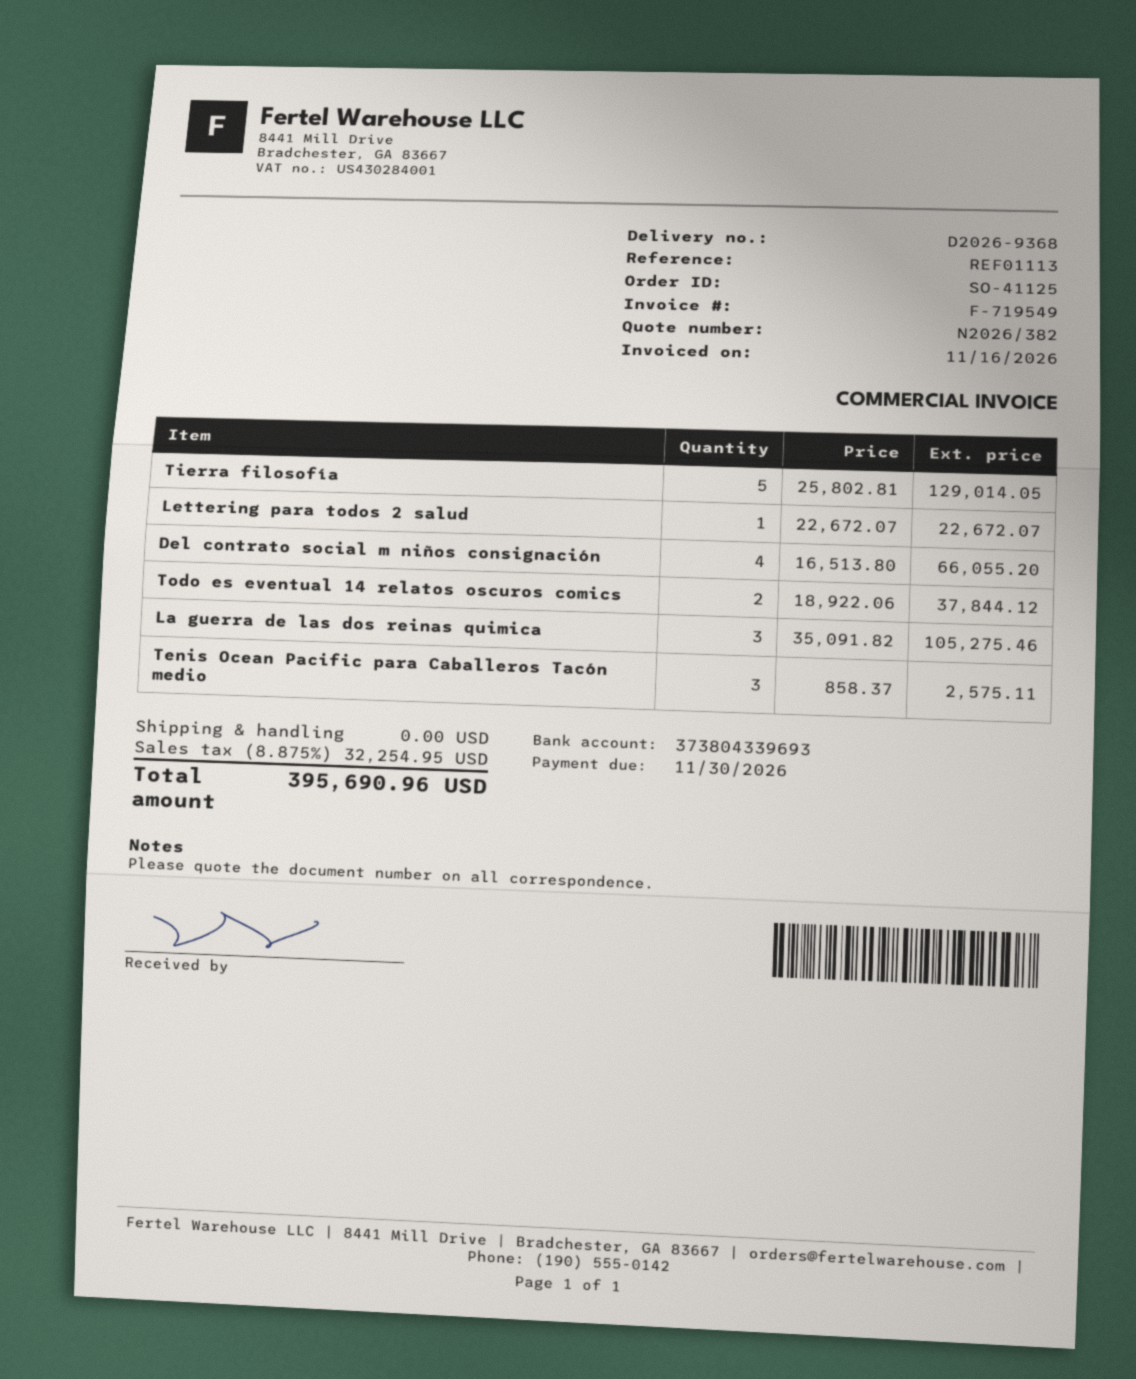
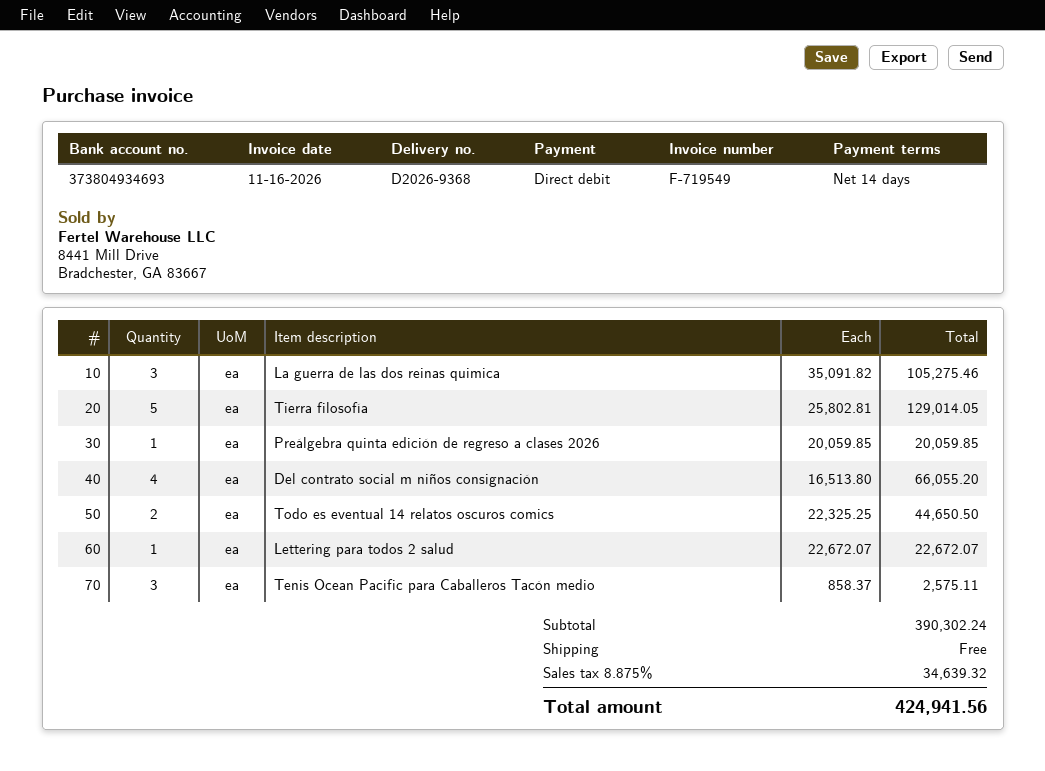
bank account: 373804339693 -> 373804934693
Todo es eventual 14 relatos oscuros comics: 2 x 18922.06 = 37844.12 -> 2 x 22325.25 = 44650.50
Preálgebra quinta edición de regreso a clases 2026: none -> 1 x 20059.85 = 20059.85
tax: 8.875% = 32254.95 -> 8.875% = 34639.32
total: 395690.96 -> 424941.56

